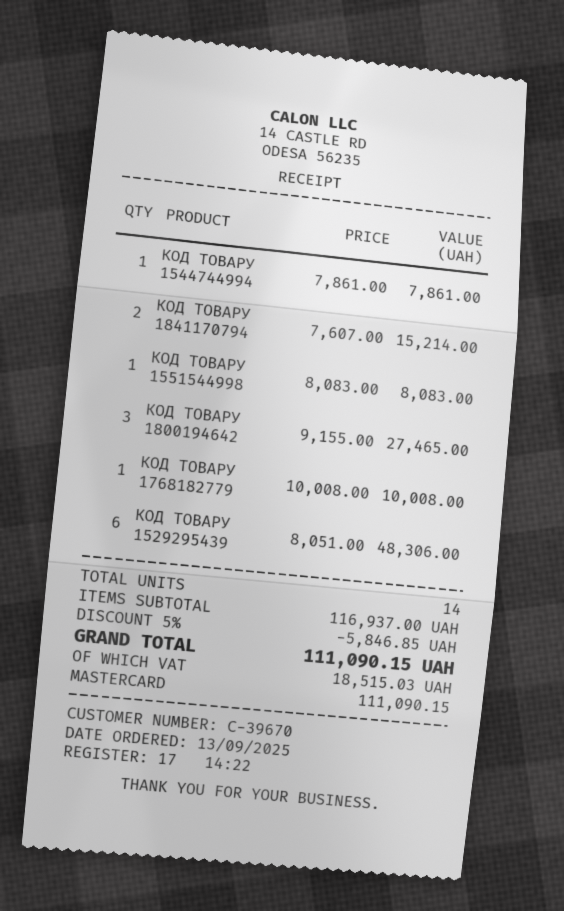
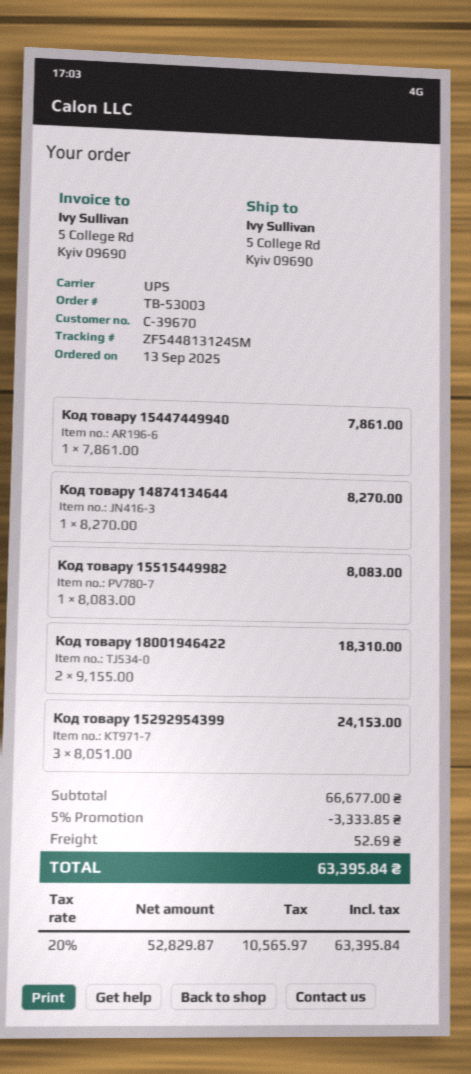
КОД ТОВАРУ 1841170794: 2 x 7607.00 = 15214.00 -> none
КОД ТОВАРУ 1800194642: 3 x 9155.00 = 27465.00 -> 2 x 9155.00 = 18310.00
КОД ТОВАРУ 1768182779: 1 x 10008.00 = 10008.00 -> none
КОД ТОВАРУ 1529295439: 6 x 8051.00 = 48306.00 -> 3 x 8051.00 = 24153.00
Код товару 14874134644: none -> 1 x 8270.00 = 8270.00
subtotal: 116937.00 -> 66677.00
discount: 5% = 5846.85 -> 5% = 3333.85
shipping: none -> 52.69
tax: 18515.03 -> 10565.97
total: 111090.15 -> 63395.84

